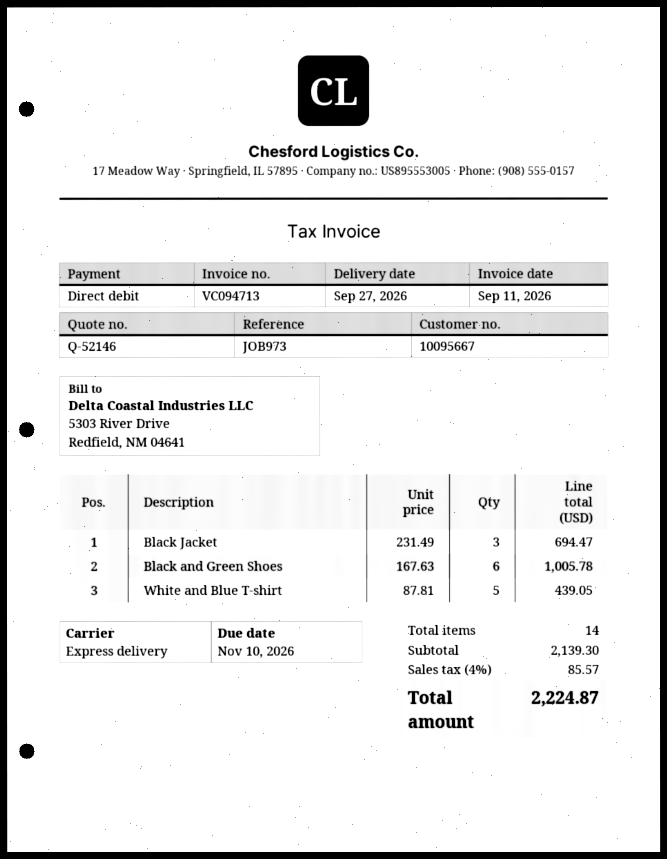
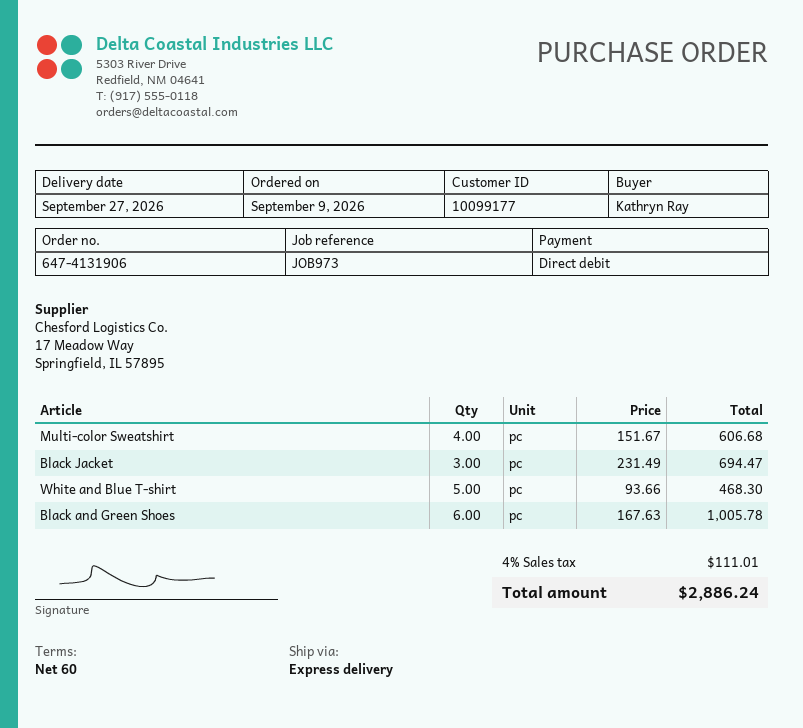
customer number: 10095667 -> 10099177
White and Blue T-shirt: 5 x 87.81 = 439.05 -> 5 x 93.66 = 468.30
Multi-color Sweatshirt: none -> 4 x 151.67 = 606.68
tax: 4% = 85.57 -> 4% = 111.01
total: 2224.87 -> 2886.24

